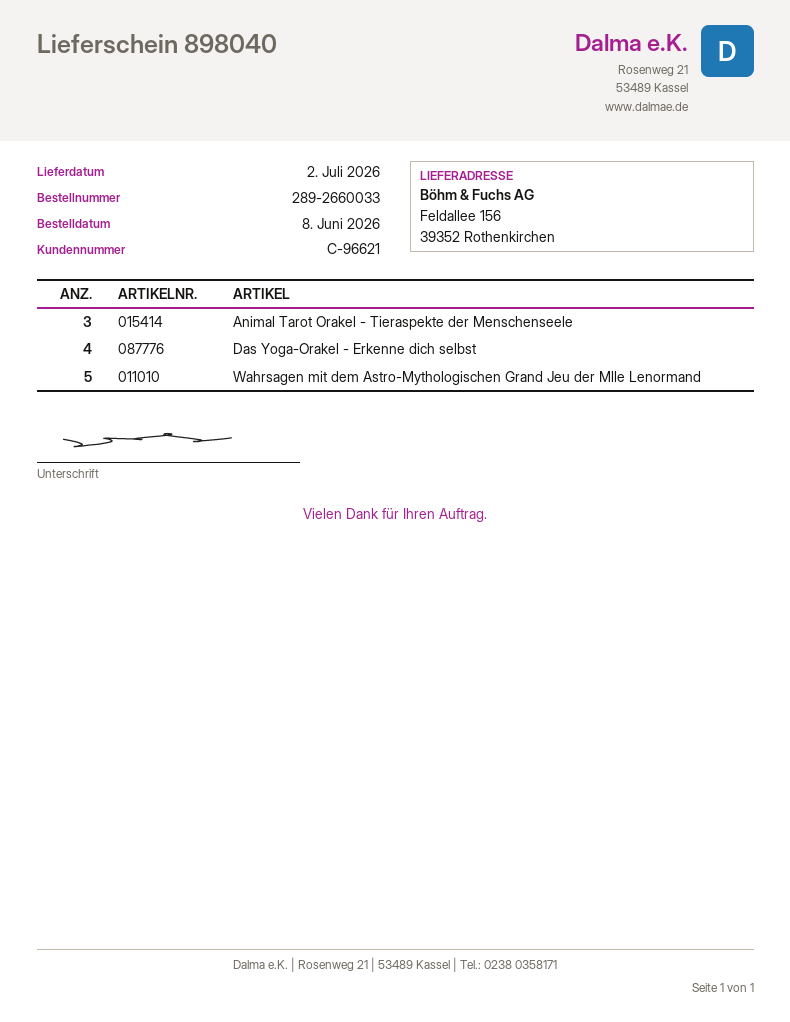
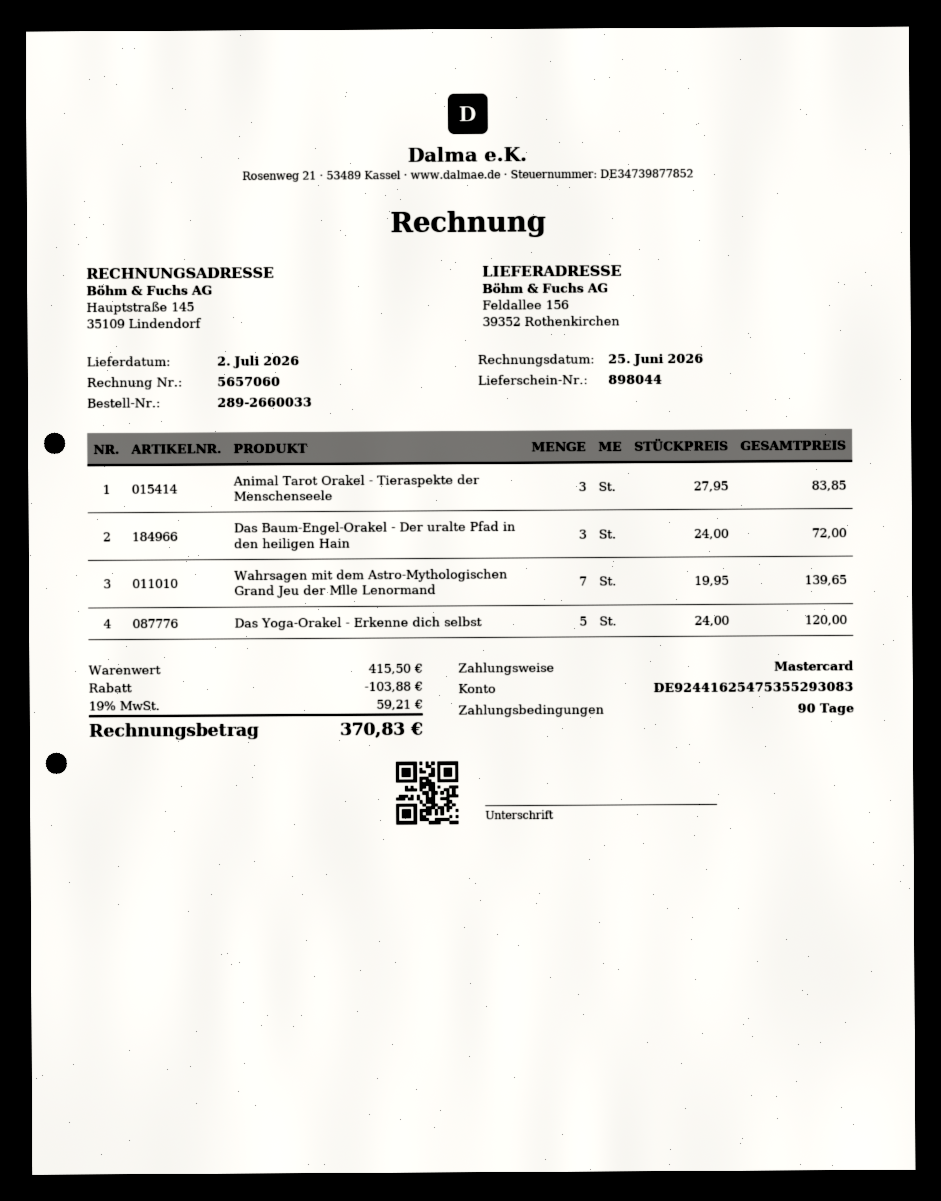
delivery note number: 898040 -> 898044
Das Yoga-Orakel - Erkenne dich selbst: 4 -> 5
Wahrsagen mit dem Astro-Mythologischen Grand Jeu der Mlle Lenormand: 5 -> 7
Das Baum-Engel-Orakel - Der uralte Pfad in den heiligen Hain: none -> 3

